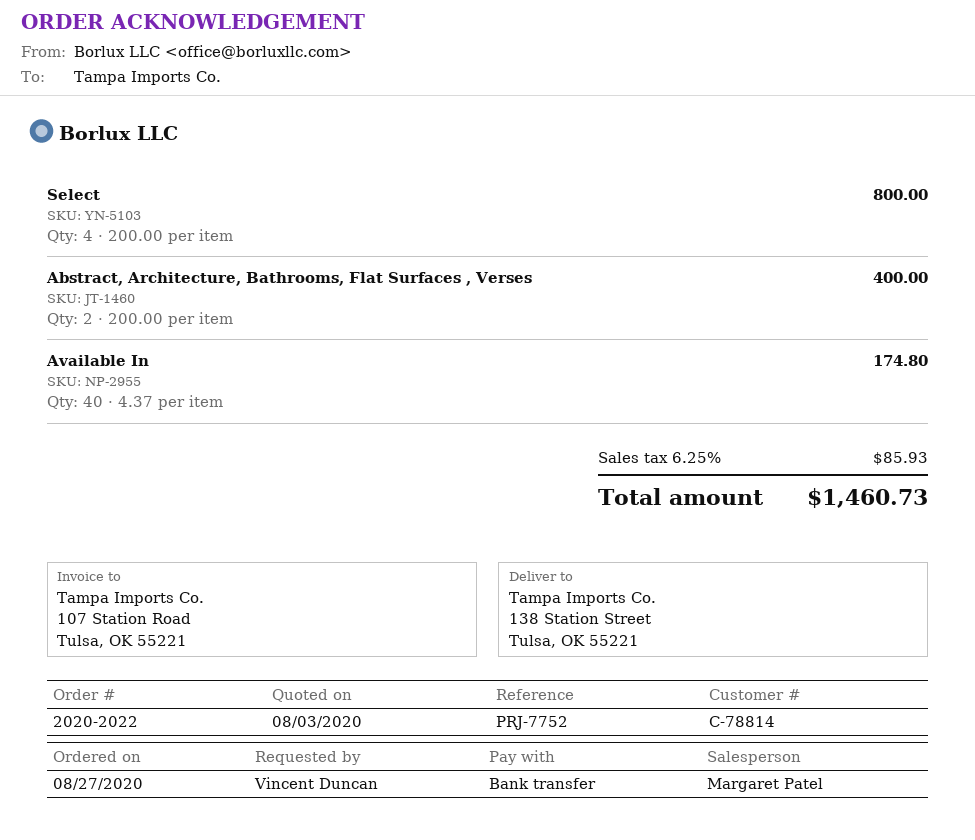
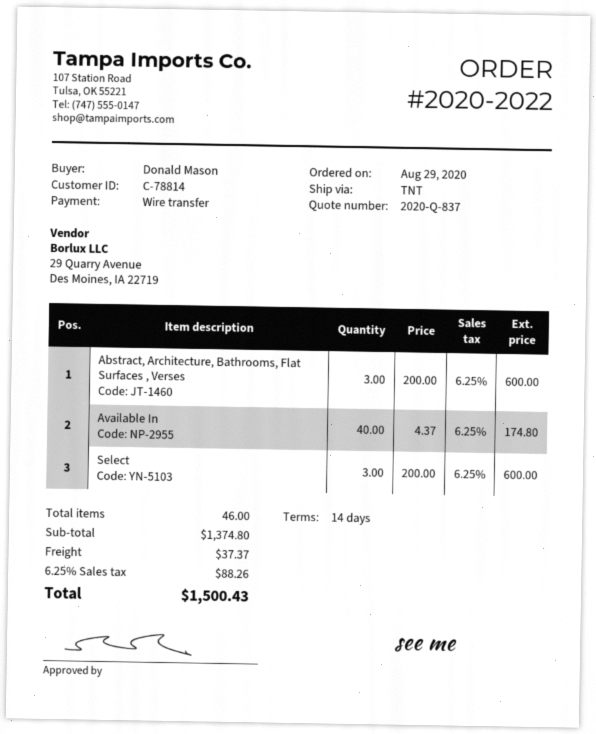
order date: 2020-08-27 -> 2020-08-29
ordered by: Vincent Duncan -> Donald Mason
Select: 4 x 200.00 = 800.00 -> 3 x 200.00 = 600.00
Abstract, Architecture, Bathrooms, Flat Surfaces , Verses: 2 x 200.00 = 400.00 -> 3 x 200.00 = 600.00
shipping: none -> 37.37
tax: 6.25% = 85.93 -> 6.25% = 88.26
total: 1460.73 -> 1500.43

